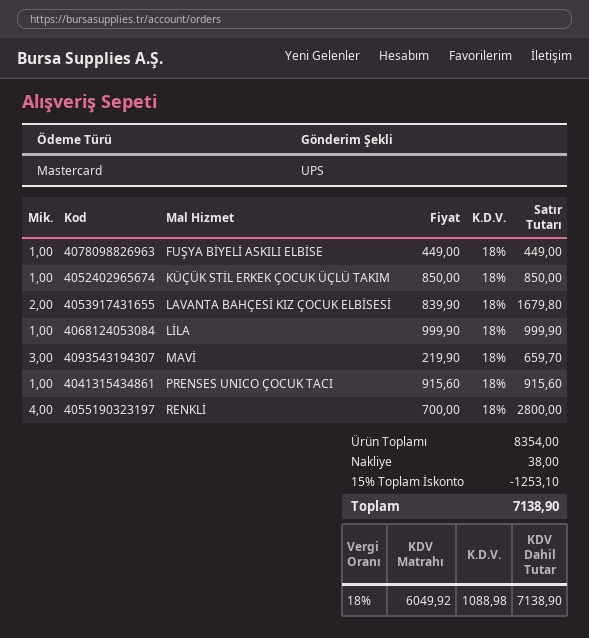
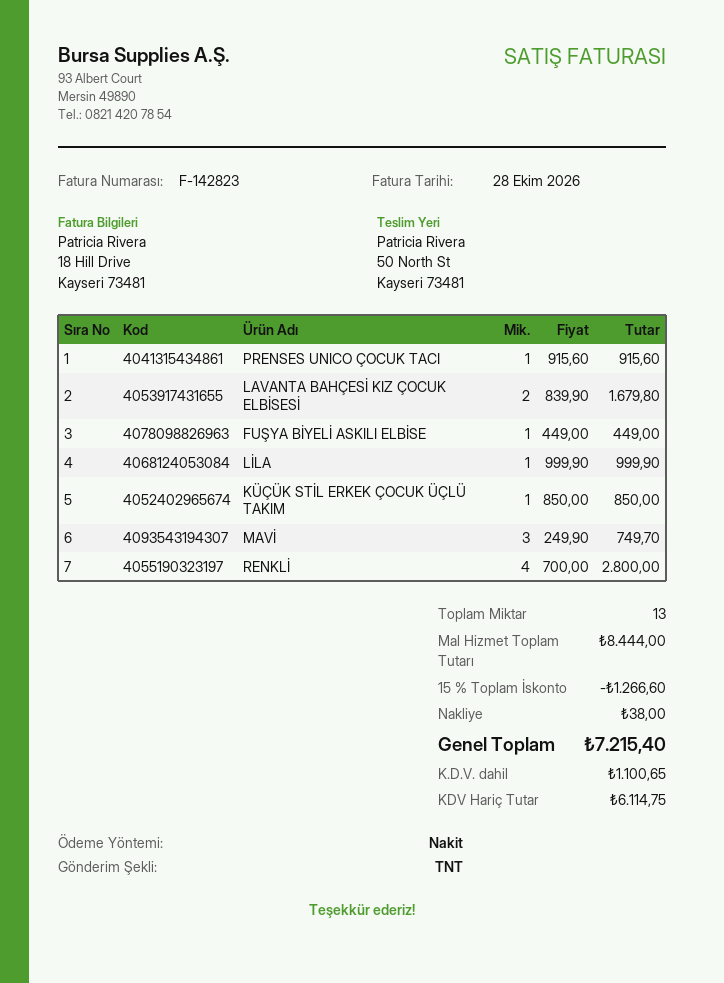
payment method: Mastercard -> cash
shipping method: UPS -> TNT
MAVİ: 3 x 219.90 = 659.70 -> 3 x 249.90 = 749.70
subtotal: 8354.00 -> 8444.00
discount: 15% = 1253.10 -> 15% = 1266.60
net: 6049.92 -> 6114.75
tax: 1088.98 -> 1100.65
total: 7138.90 -> 7215.40

